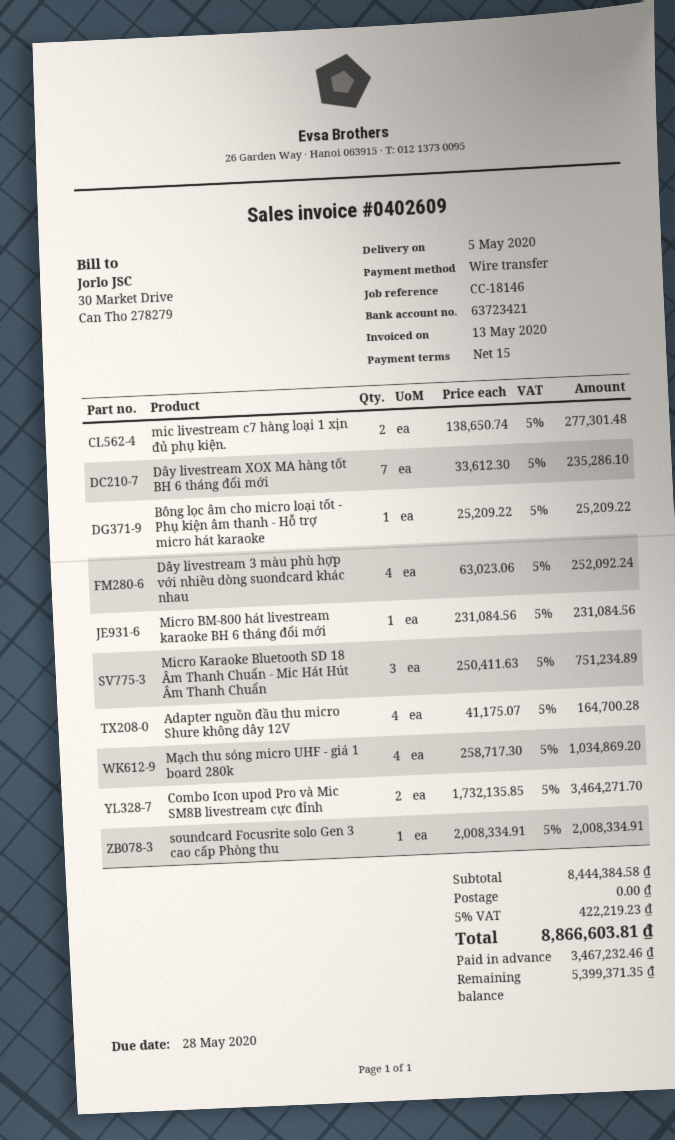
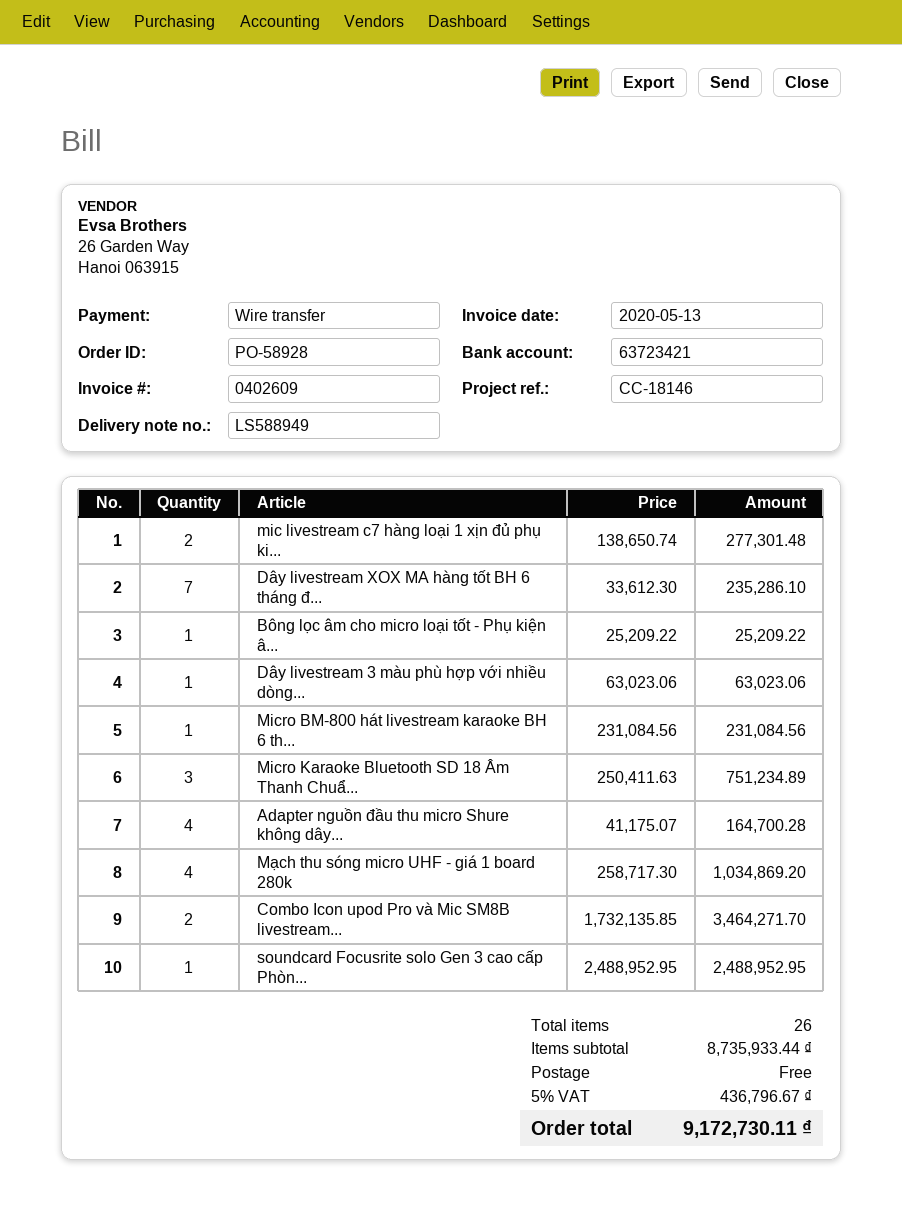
Dây livestream 3 màu phù hợp với nhiều dòng suondcard khác nhau: 4 x 63023.06 = 252092.24 -> 1 x 63023.06 = 63023.06
soundcard Focusrite solo Gen 3 cao cấp Phòng thu: 1 x 2008334.91 = 2008334.91 -> 1 x 2488952.95 = 2488952.95
subtotal: 8444384.58 -> 8735933.44
tax: 5% = 422219.23 -> 5% = 436796.67
total: 8866603.81 -> 9172730.11

